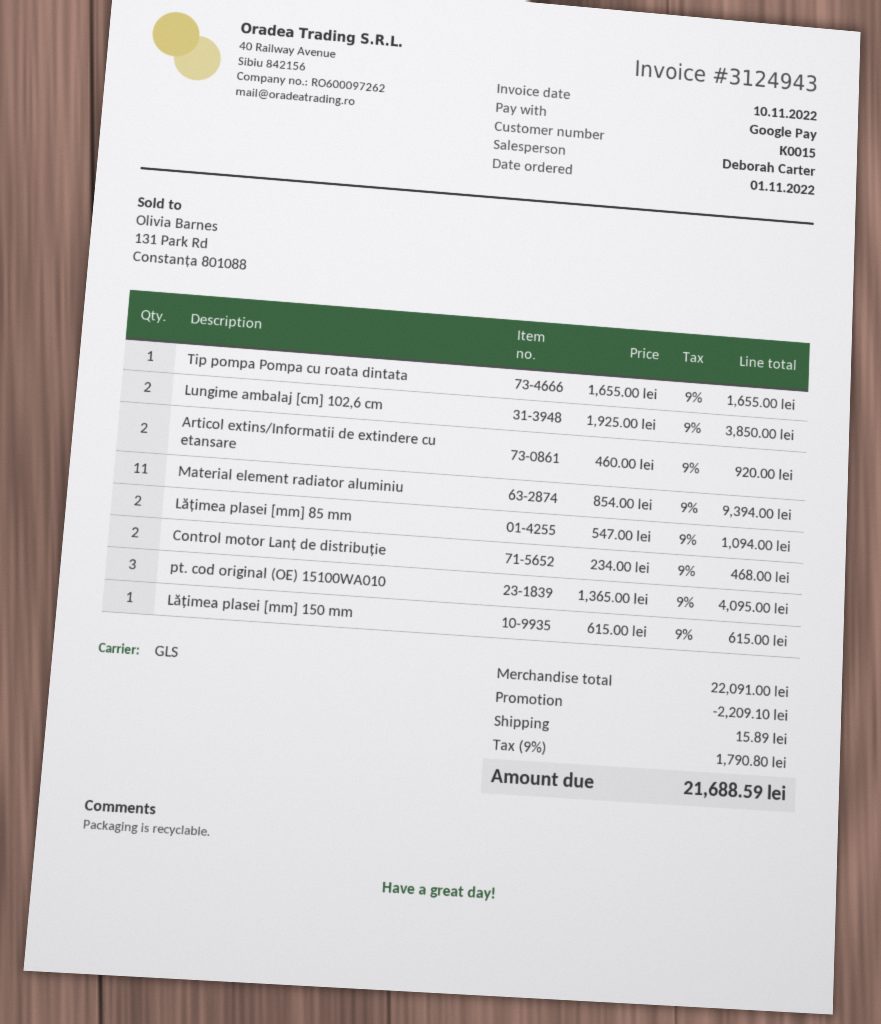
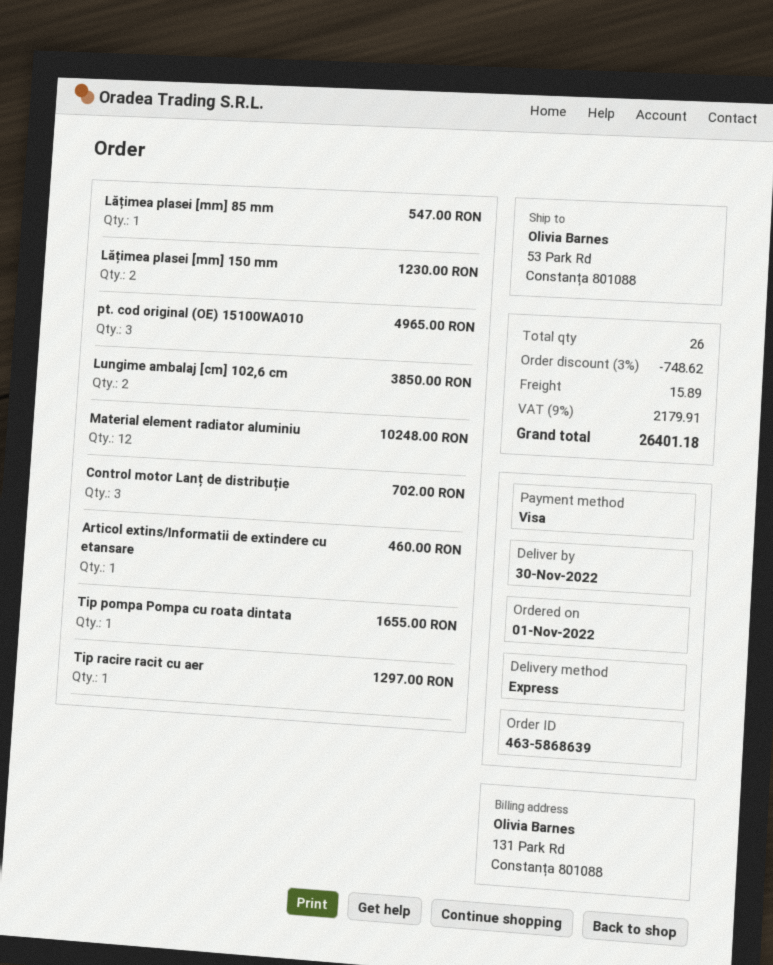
payment method: Google Pay -> Visa
shipping method: GLS -> express
Articol extins/Informatii de extindere cu etansare: 2 for 920.00 -> 1 for 460.00
Material element radiator aluminiu: 11 for 9394.00 -> 12 for 10248.00
Lățimea plasei [mm] 85 mm: 2 for 1094.00 -> 1 for 547.00
Control motor Lanț de distribuție: 2 for 468.00 -> 3 for 702.00
pt. cod original (OE) 15100WA010: 3 for 4095.00 -> 3 for 4965.00
Lățimea plasei [mm] 150 mm: 1 for 615.00 -> 2 for 1230.00
Tip racire racit cu aer: none -> 1 for 1297.00
discount: 2209.10 -> 748.62
tax: 9% = 1790.80 -> 9% = 2179.91
total: 21688.59 -> 26401.18

